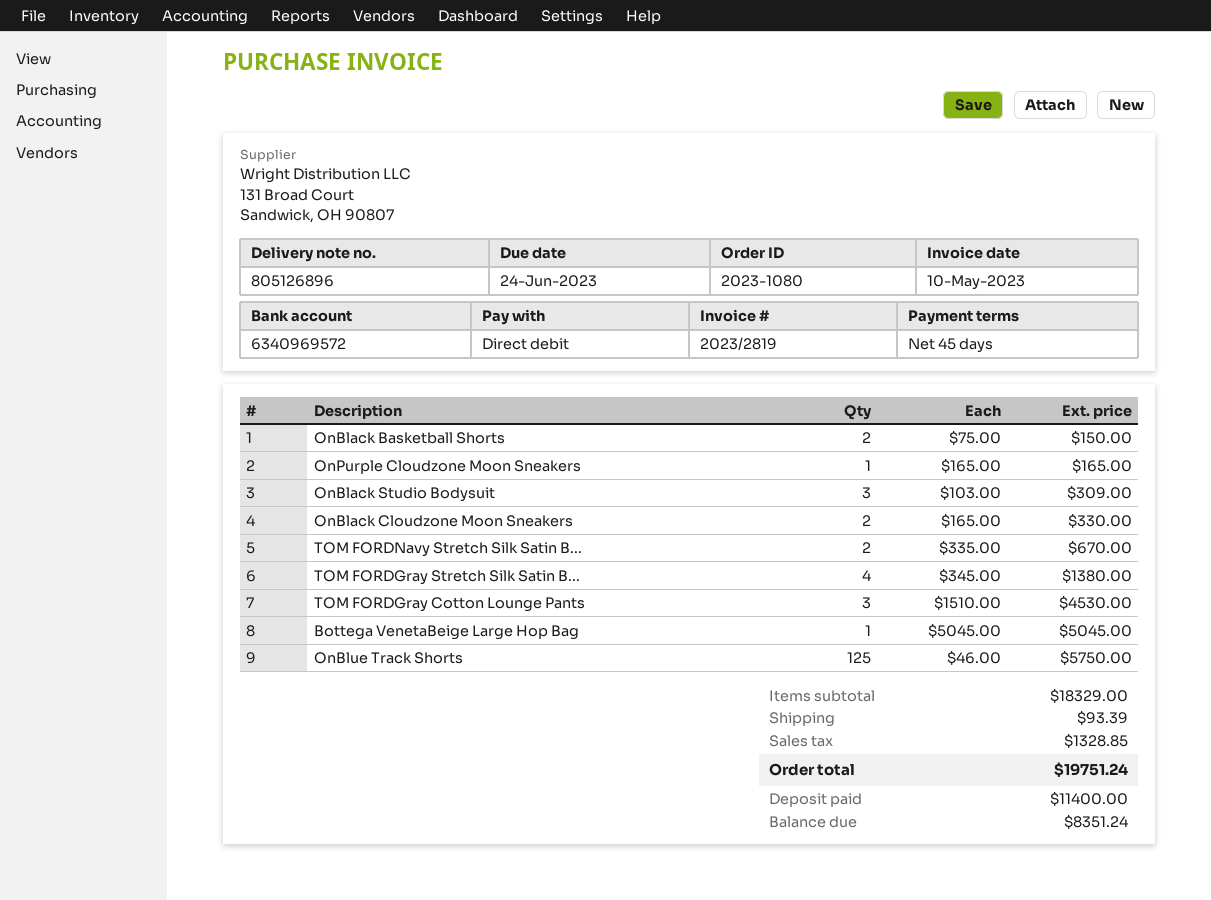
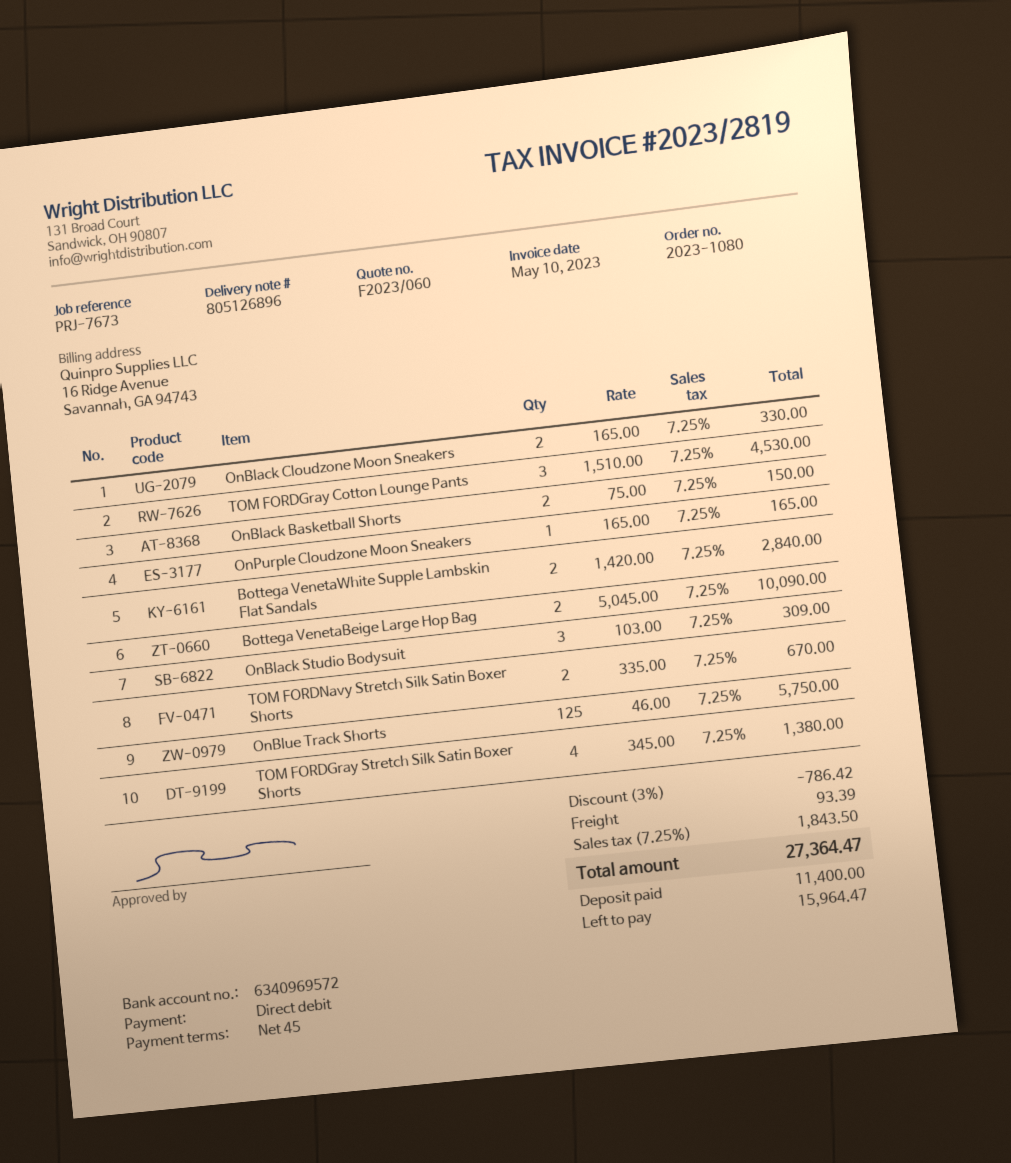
Bottega VenetaBeige Large Hop Bag: 1 x 5045.00 = 5045.00 -> 2 x 5045.00 = 10090.00
Bottega VenetaWhite Supple Lambskin Flat Sandals: none -> 2 x 1420.00 = 2840.00
discount: none -> 3% = 786.42
tax: 1328.85 -> 1843.50
total: 19751.24 -> 27364.47
balance: 8351.24 -> 15964.47

